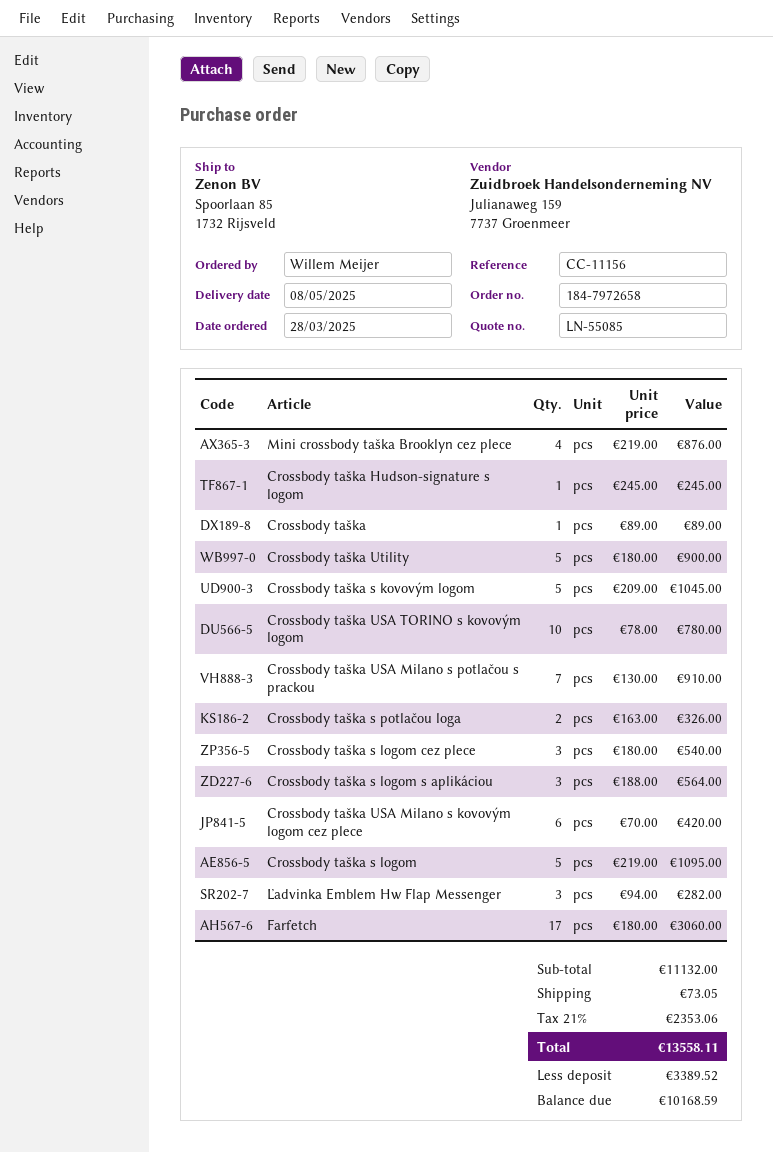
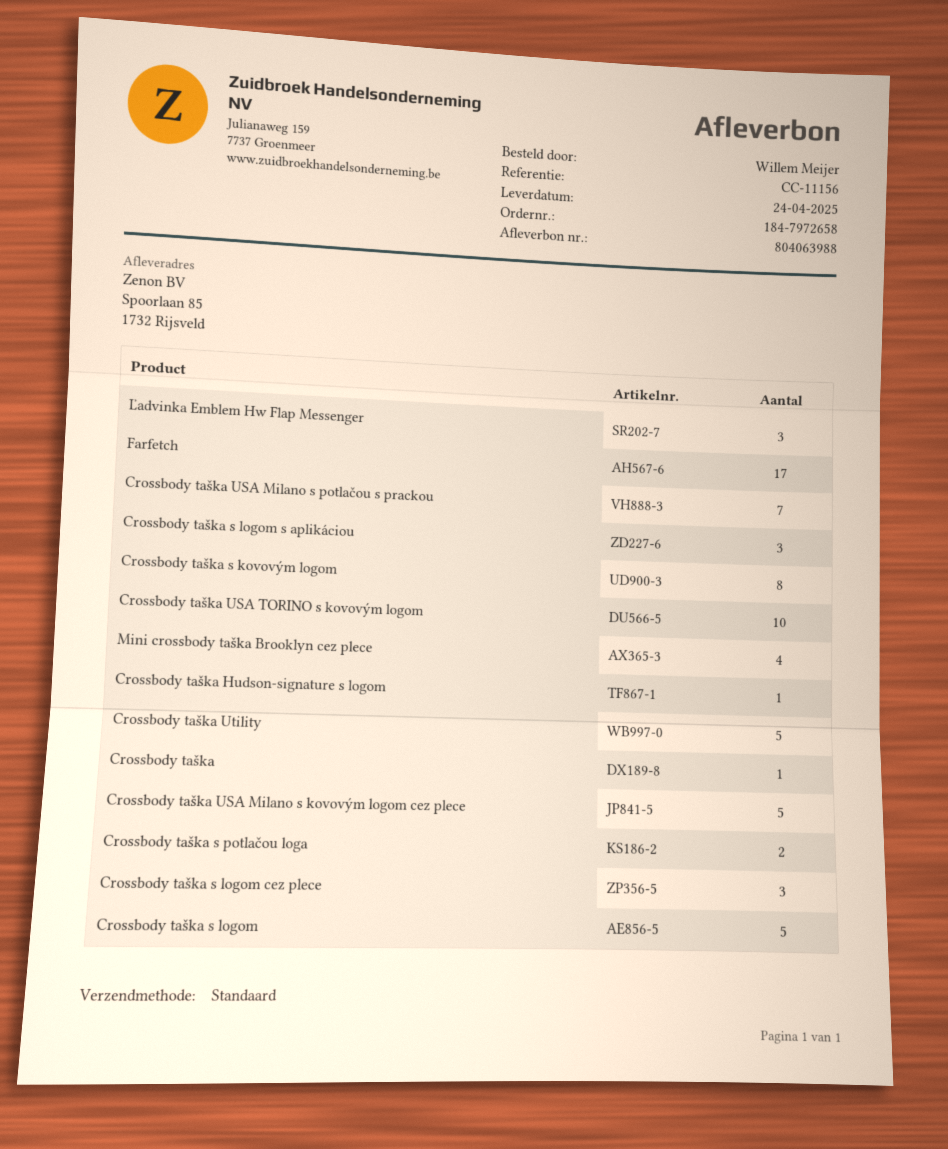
delivery date: 2025-05-08 -> 2025-04-24
Crossbody taška s kovovým logom: 5 -> 8
Crossbody taška USA Milano s kovovým logom cez plece: 6 -> 5

